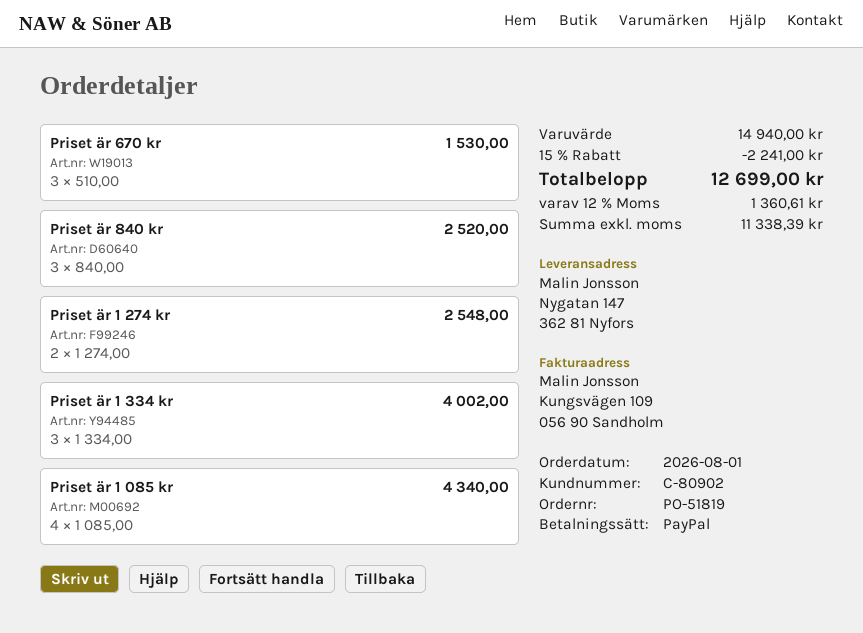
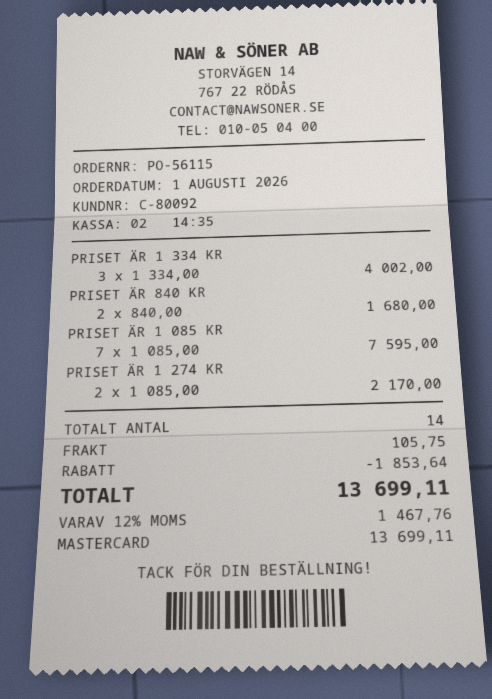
order number: PO-51819 -> PO-56115
customer number: C-80902 -> C-80092
payment method: PayPal -> Mastercard
Priset är 670 kr: 3 x 510.00 = 1530.00 -> none
Priset är 840 kr: 3 x 840.00 = 2520.00 -> 2 x 840.00 = 1680.00
Priset är 1 274 kr: 2 x 1274.00 = 2548.00 -> 2 x 1085.00 = 2170.00
Priset är 1 085 kr: 4 x 1085.00 = 4340.00 -> 7 x 1085.00 = 7595.00
discount: 2241.00 -> 1853.64
shipping: none -> 105.75
tax: 12% = 1360.61 -> 12% = 1467.76
total: 12699.00 -> 13699.11

